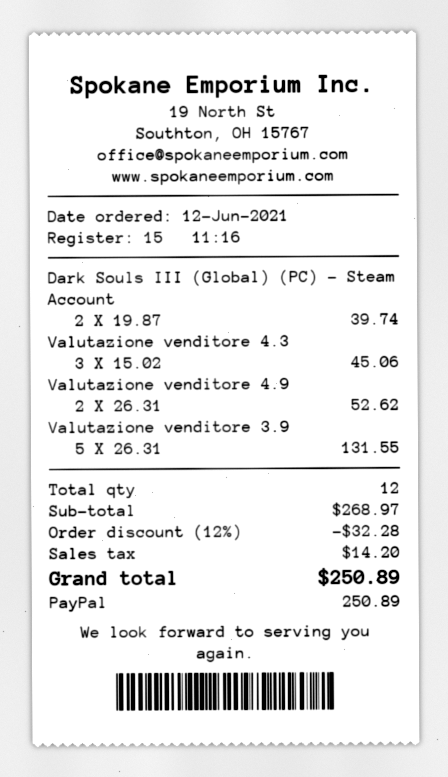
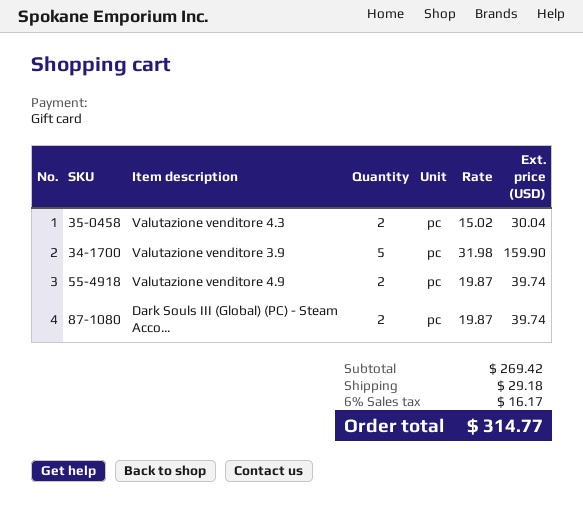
payment method: PayPal -> gift card
Valutazione venditore 4.3: 3 x 15.02 = 45.06 -> 2 x 15.02 = 30.04
Valutazione venditore 4.9: 2 x 26.31 = 52.62 -> 2 x 19.87 = 39.74
Valutazione venditore 3.9: 5 x 26.31 = 131.55 -> 5 x 31.98 = 159.90
subtotal: 268.97 -> 269.42
discount: 12% = 32.28 -> none
shipping: none -> 29.18
tax: 14.20 -> 16.17
total: 250.89 -> 314.77

